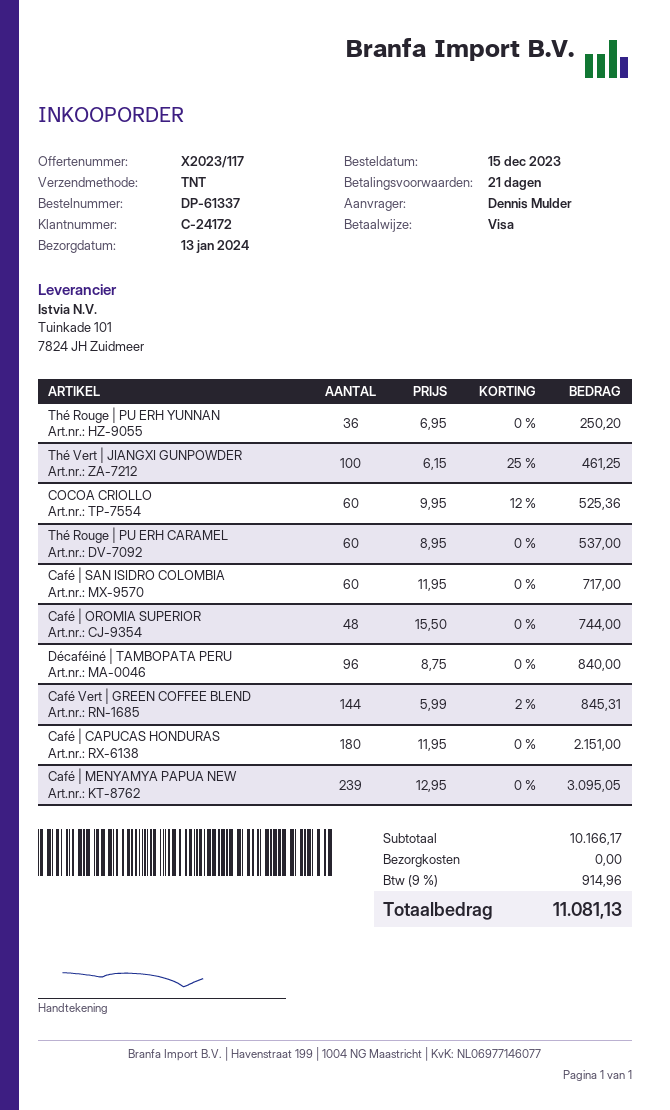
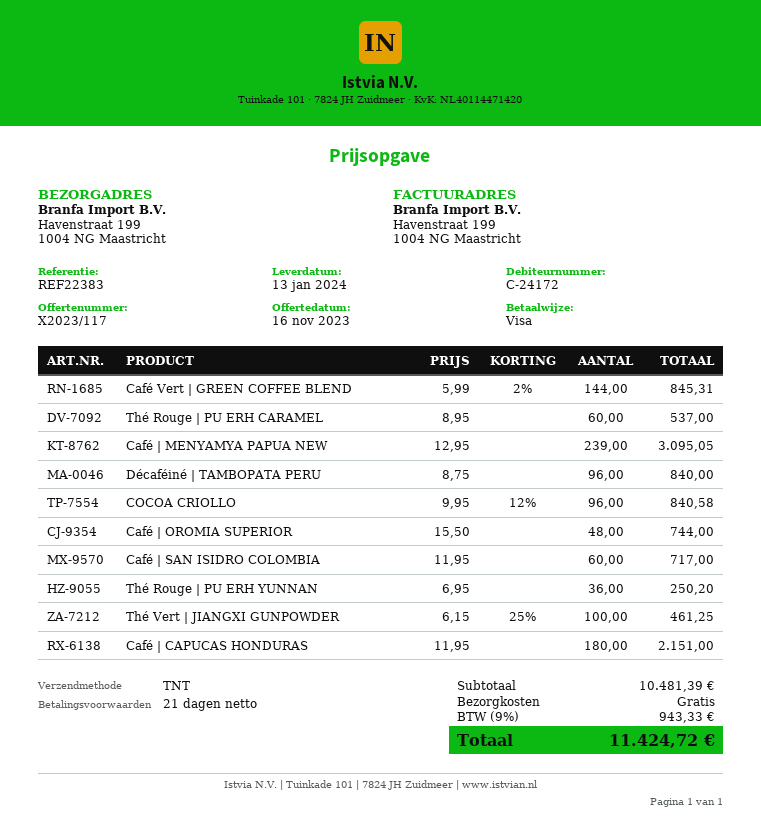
COCOA CRIOLLO: 60 x 9.95 - 12% = 525.36 -> 96 x 9.95 - 12% = 840.58
subtotal: 10166.17 -> 10481.39
tax: 9% = 914.96 -> 9% = 943.33
total: 11081.13 -> 11424.72

